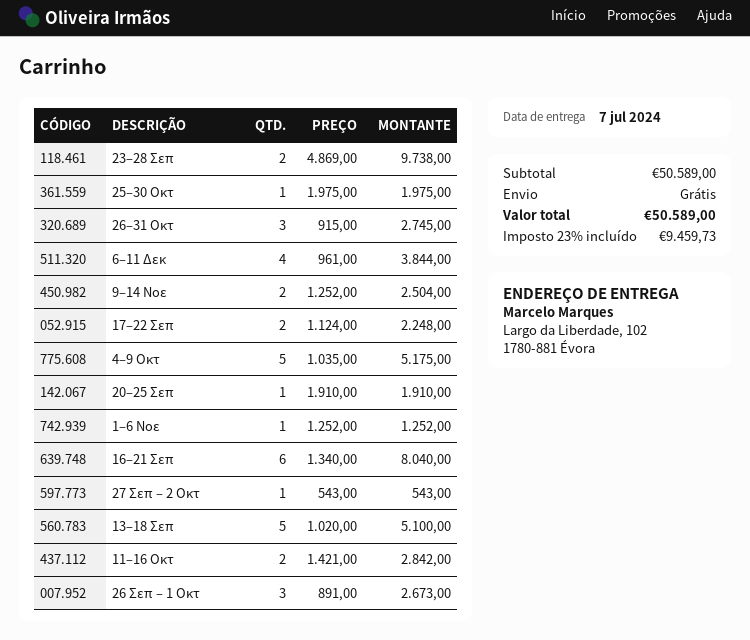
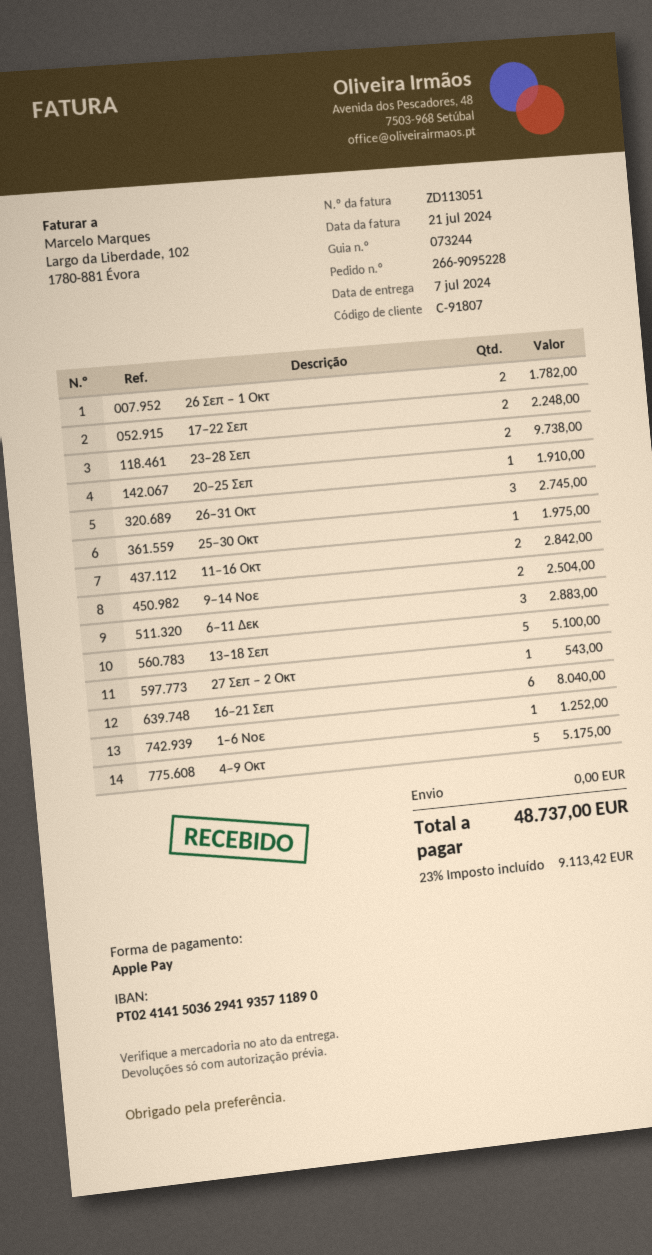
6–11 Δεκ: 4 for 3844.00 -> 3 for 2883.00
26 Σεπ – 1 Οκτ: 3 for 2673.00 -> 2 for 1782.00
tax: 23% = 9459.73 -> 23% = 9113.42
total: 50589.00 -> 48737.00

